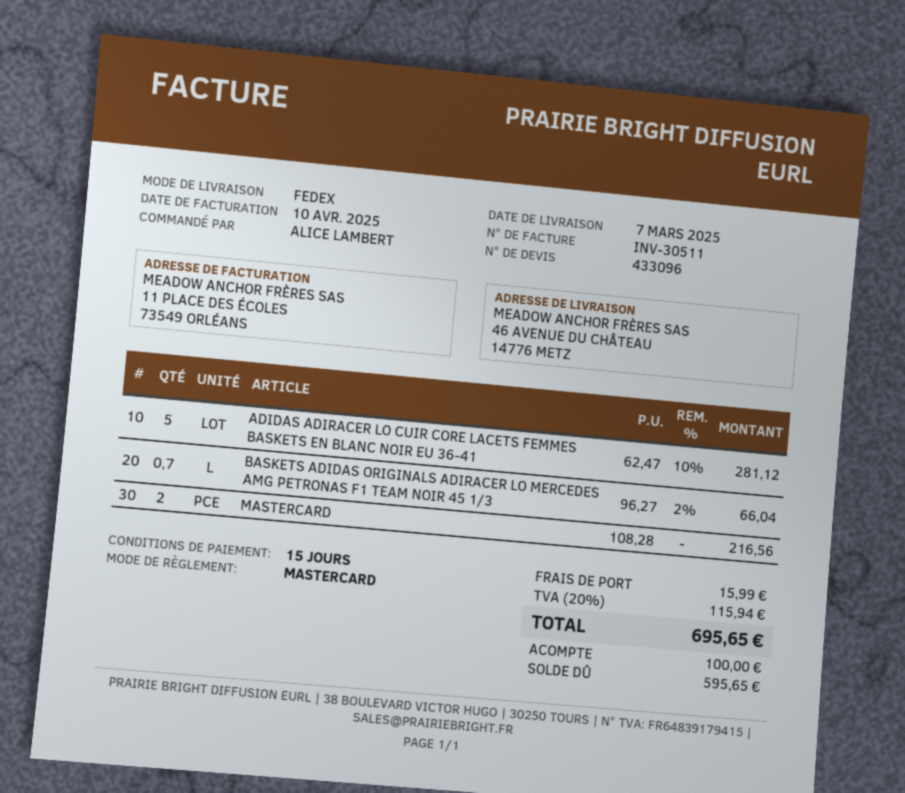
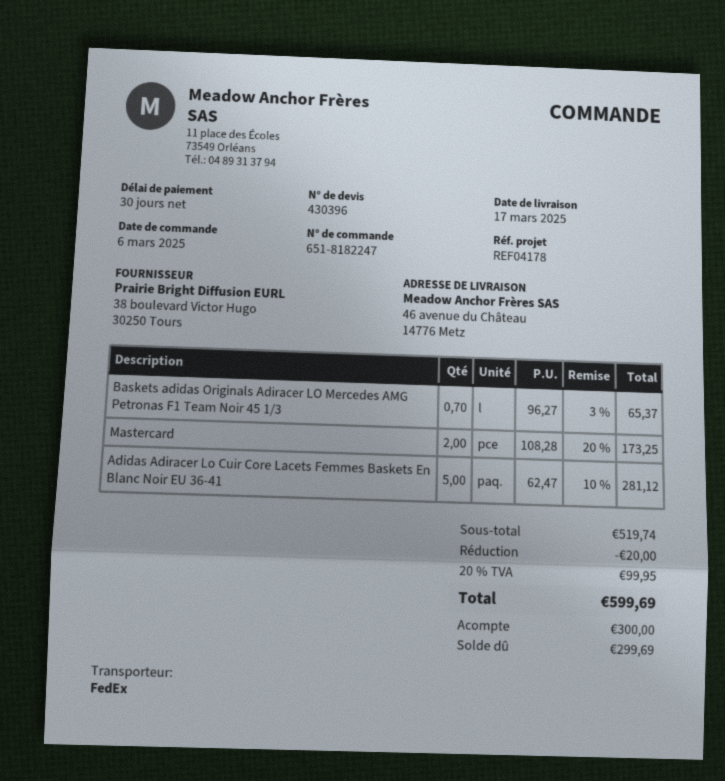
quote number: 433096 -> 430396
delivery date: 2025-03-07 -> 2025-03-17
payment terms: 15 days -> 30 days
BASKETS ADIDAS ORIGINALS ADIRACER LO MERCEDES AMG PETRONAS F1 TEAM NOIR 45 1/3: 0.7 x 96.27 - 2% = 66.04 -> 0.7 x 96.27 - 3% = 65.37
MASTERCARD: 2 x 108.28 = 216.56 -> 2 x 108.28 - 20% = 173.25
discount: none -> 20.00
shipping: 15.99 -> none
tax: 20% = 115.94 -> 20% = 99.95
total: 695.65 -> 599.69
deposit: 100.00 -> 300.00
balance: 595.65 -> 299.69

